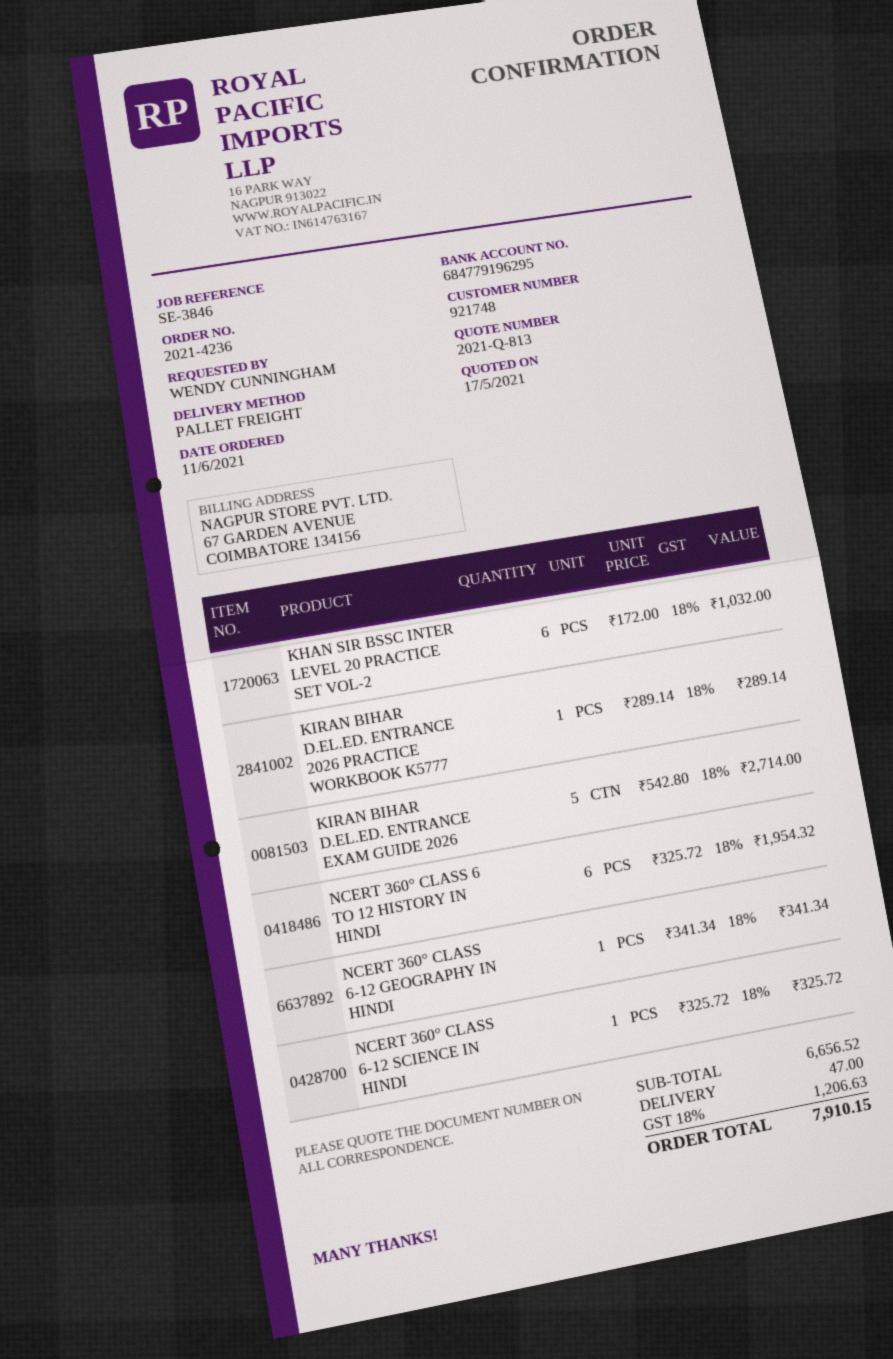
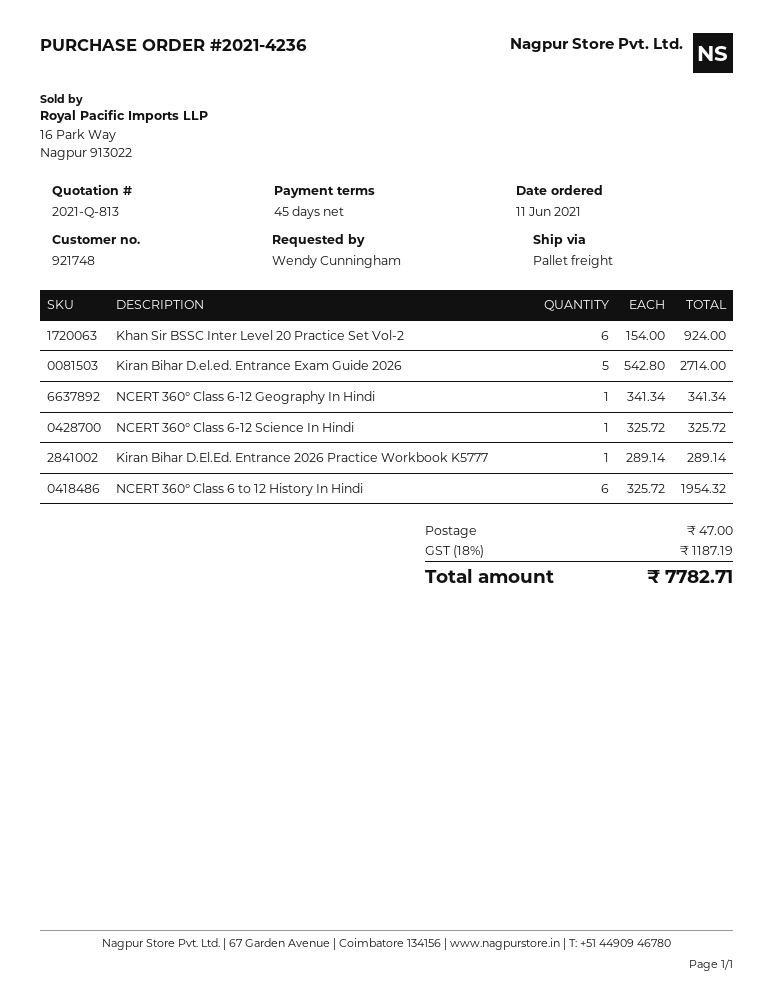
KHAN SIR BSSC INTER LEVEL 20 PRACTICE SET VOL-2: 6 x 172.00 = 1032.00 -> 6 x 154.00 = 924.00
tax: 18% = 1206.63 -> 18% = 1187.19
total: 7910.15 -> 7782.71

